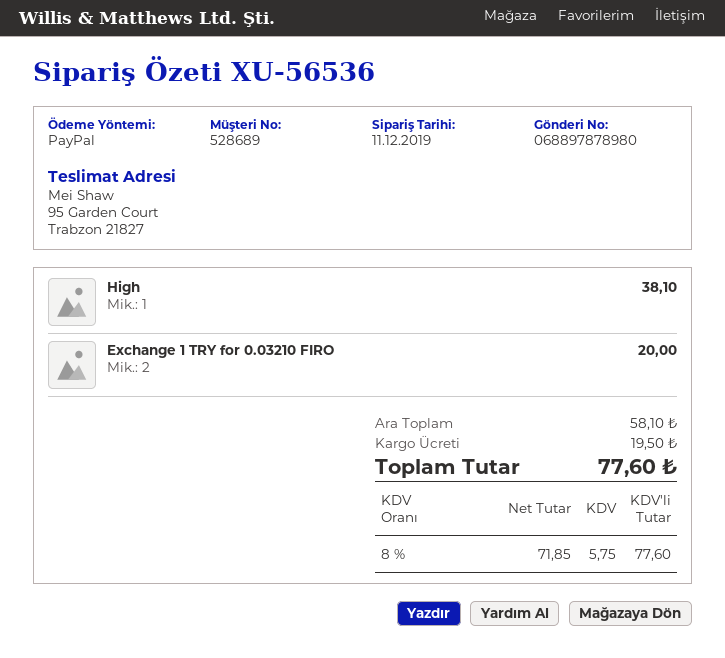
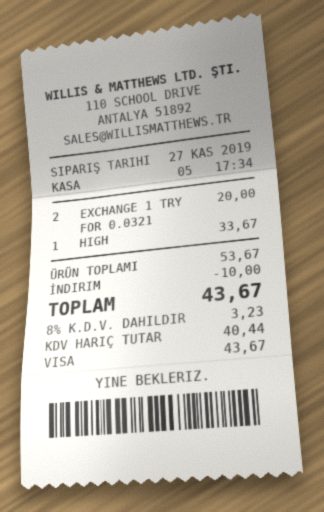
order date: 2019-12-11 -> 2019-11-27
payment method: PayPal -> Visa
High: 1 for 38.10 -> 1 for 33.67
subtotal: 58.10 -> 53.67
discount: none -> 10.00
shipping: 19.50 -> none
net: 71.85 -> 40.44
tax: 8% = 5.75 -> 8% = 3.23
total: 77.60 -> 43.67

